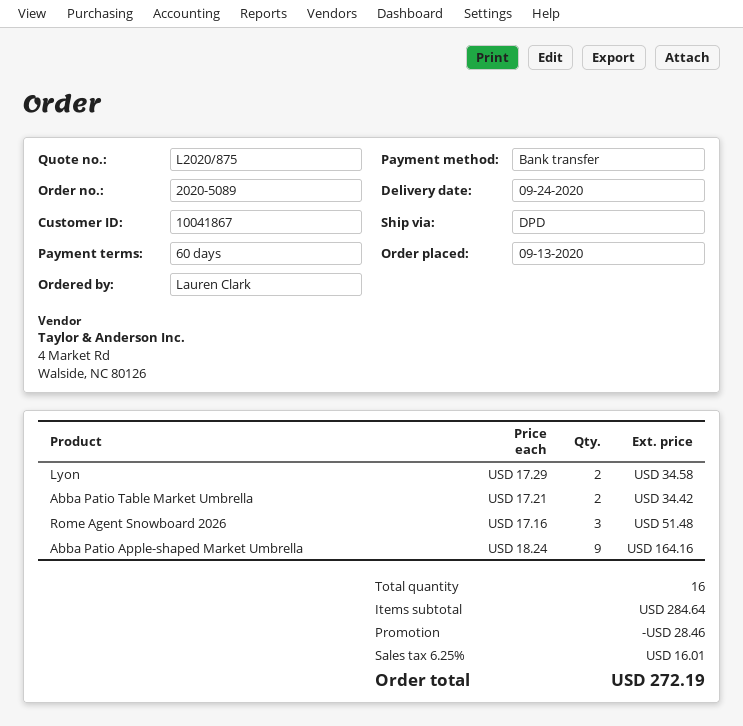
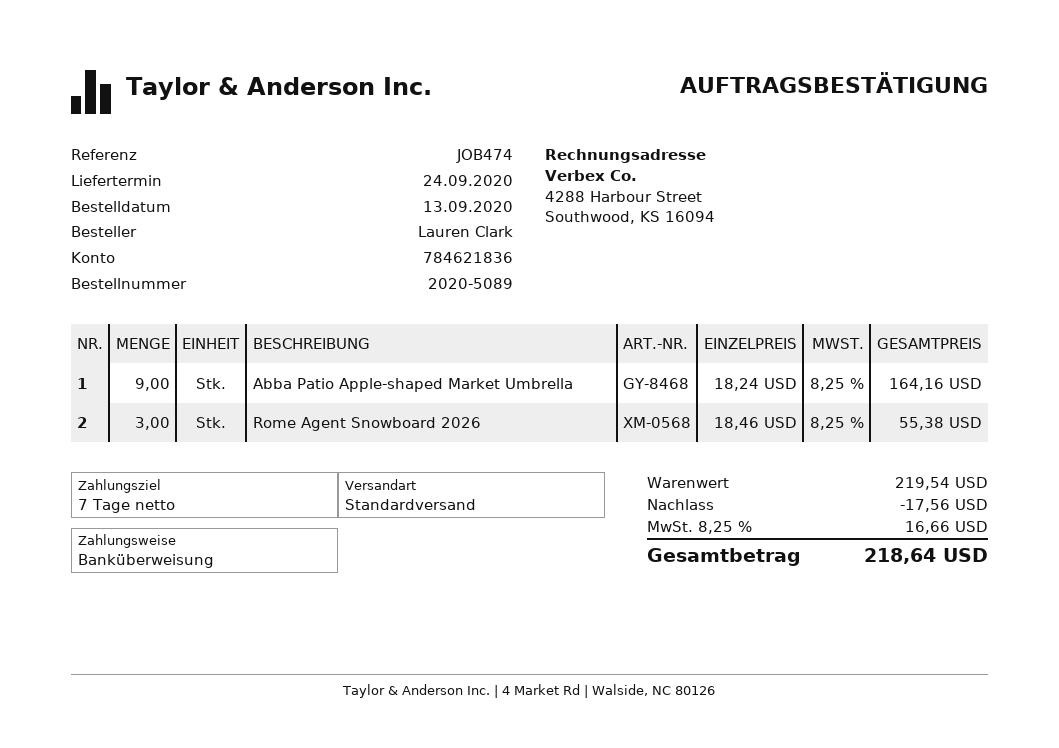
payment terms: 60 days -> 7 days
shipping method: DPD -> standard
Lyon: 2 x 17.29 = 34.58 -> none
Abba Patio Table Market Umbrella: 2 x 17.21 = 34.42 -> none
Rome Agent Snowboard 2026: 3 x 17.16 = 51.48 -> 3 x 18.46 = 55.38
subtotal: 284.64 -> 219.54
discount: 28.46 -> 17.56
tax: 6.25% = 16.01 -> 8.25% = 16.66
total: 272.19 -> 218.64

